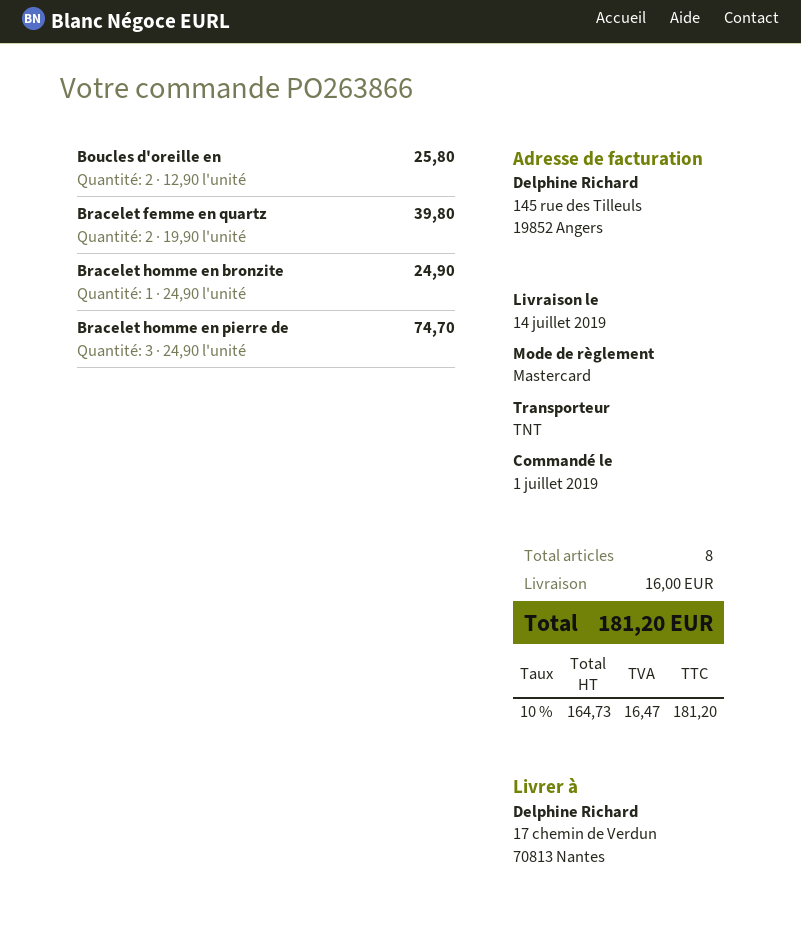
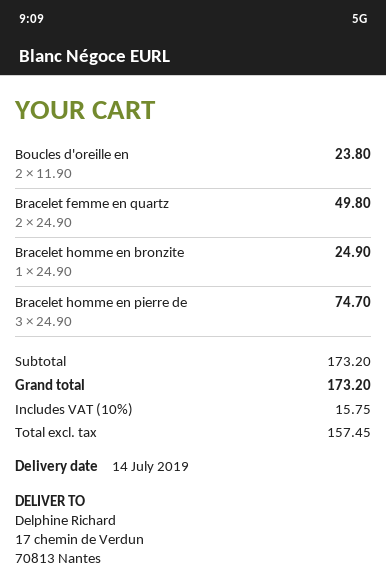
Boucles d'oreille en: 2 x 12.90 = 25.80 -> 2 x 11.90 = 23.80
Bracelet femme en quartz: 2 x 19.90 = 39.80 -> 2 x 24.90 = 49.80
shipping: 16.00 -> none
net: 164.73 -> 157.45
tax: 10% = 16.47 -> 10% = 15.75
total: 181.20 -> 173.20

